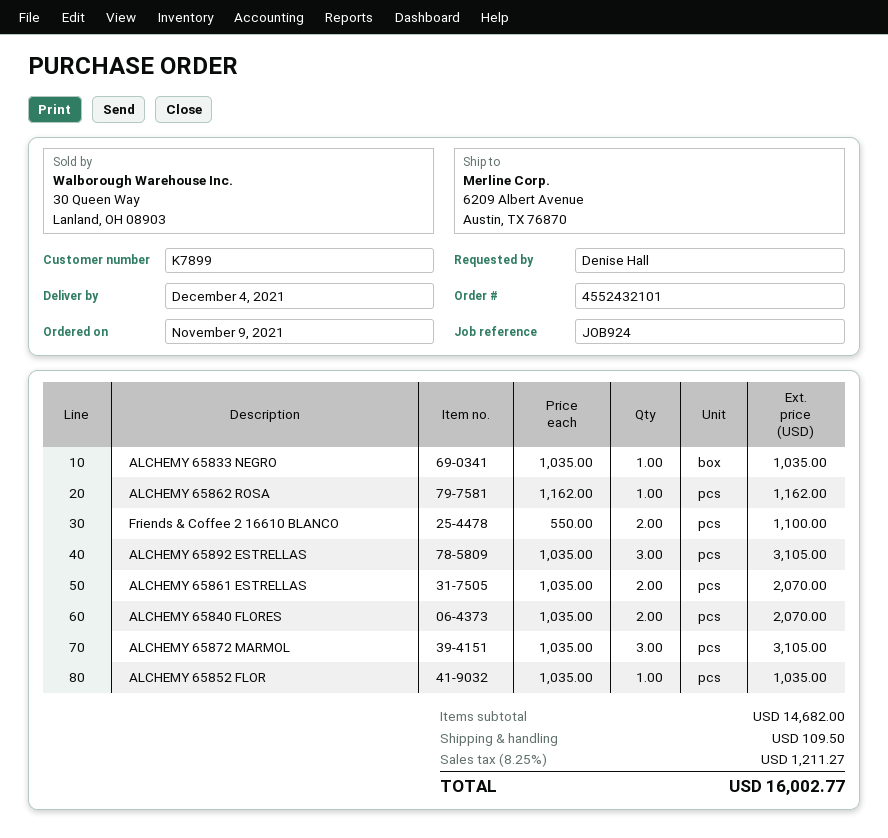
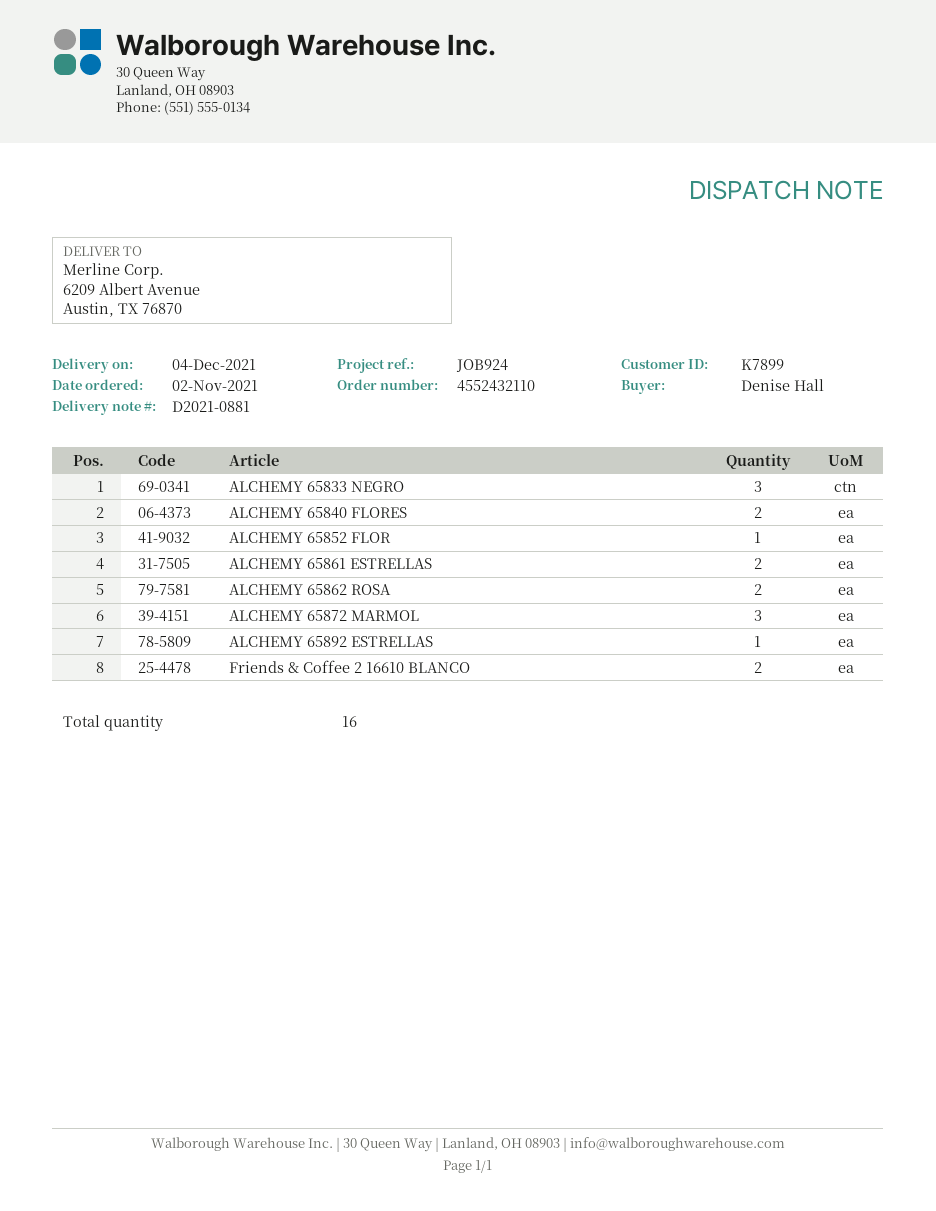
order number: 4552432101 -> 4552432110
order date: 2021-11-09 -> 2021-11-02
ALCHEMY 65833 NEGRO: 1 -> 3
ALCHEMY 65862 ROSA: 1 -> 2
ALCHEMY 65892 ESTRELLAS: 3 -> 1

